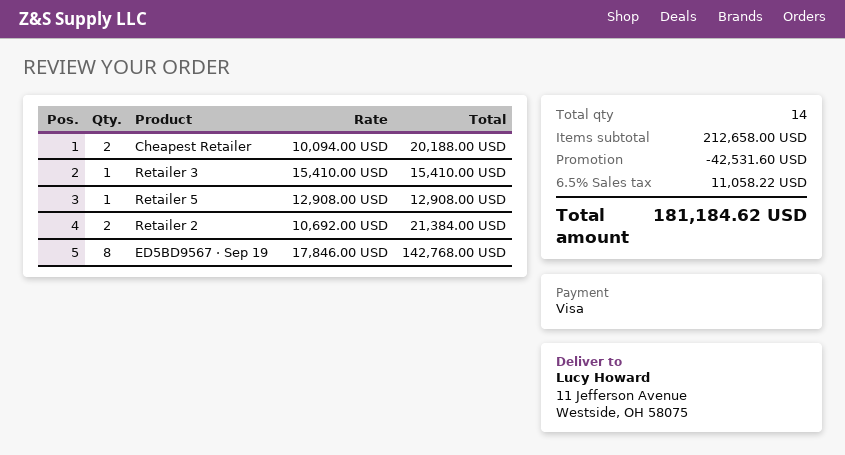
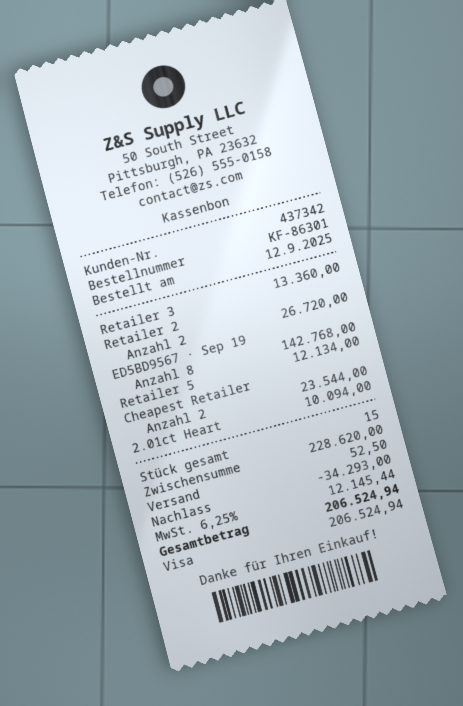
Cheapest Retailer: 2 for 20188.00 -> 2 for 23544.00
Retailer 3: 1 for 15410.00 -> 1 for 13360.00
Retailer 5: 1 for 12908.00 -> 1 for 12134.00
Retailer 2: 2 for 21384.00 -> 2 for 26720.00
2.01ct Heart: none -> 1 for 10094.00
total quantity: 14 -> 15
subtotal: 212658.00 -> 228620.00
discount: 42531.60 -> 34293.00
shipping: none -> 52.50
tax: 6.5% = 11058.22 -> 6.25% = 12145.44
total: 181184.62 -> 206524.94

